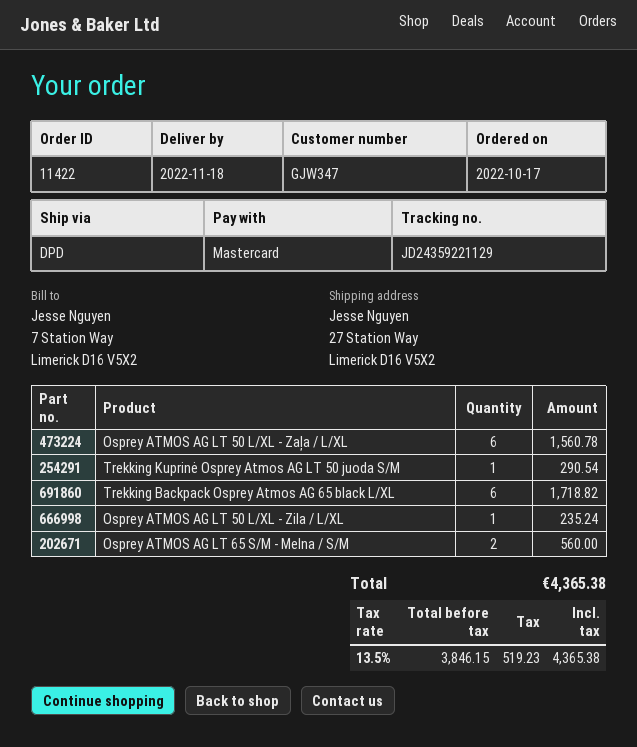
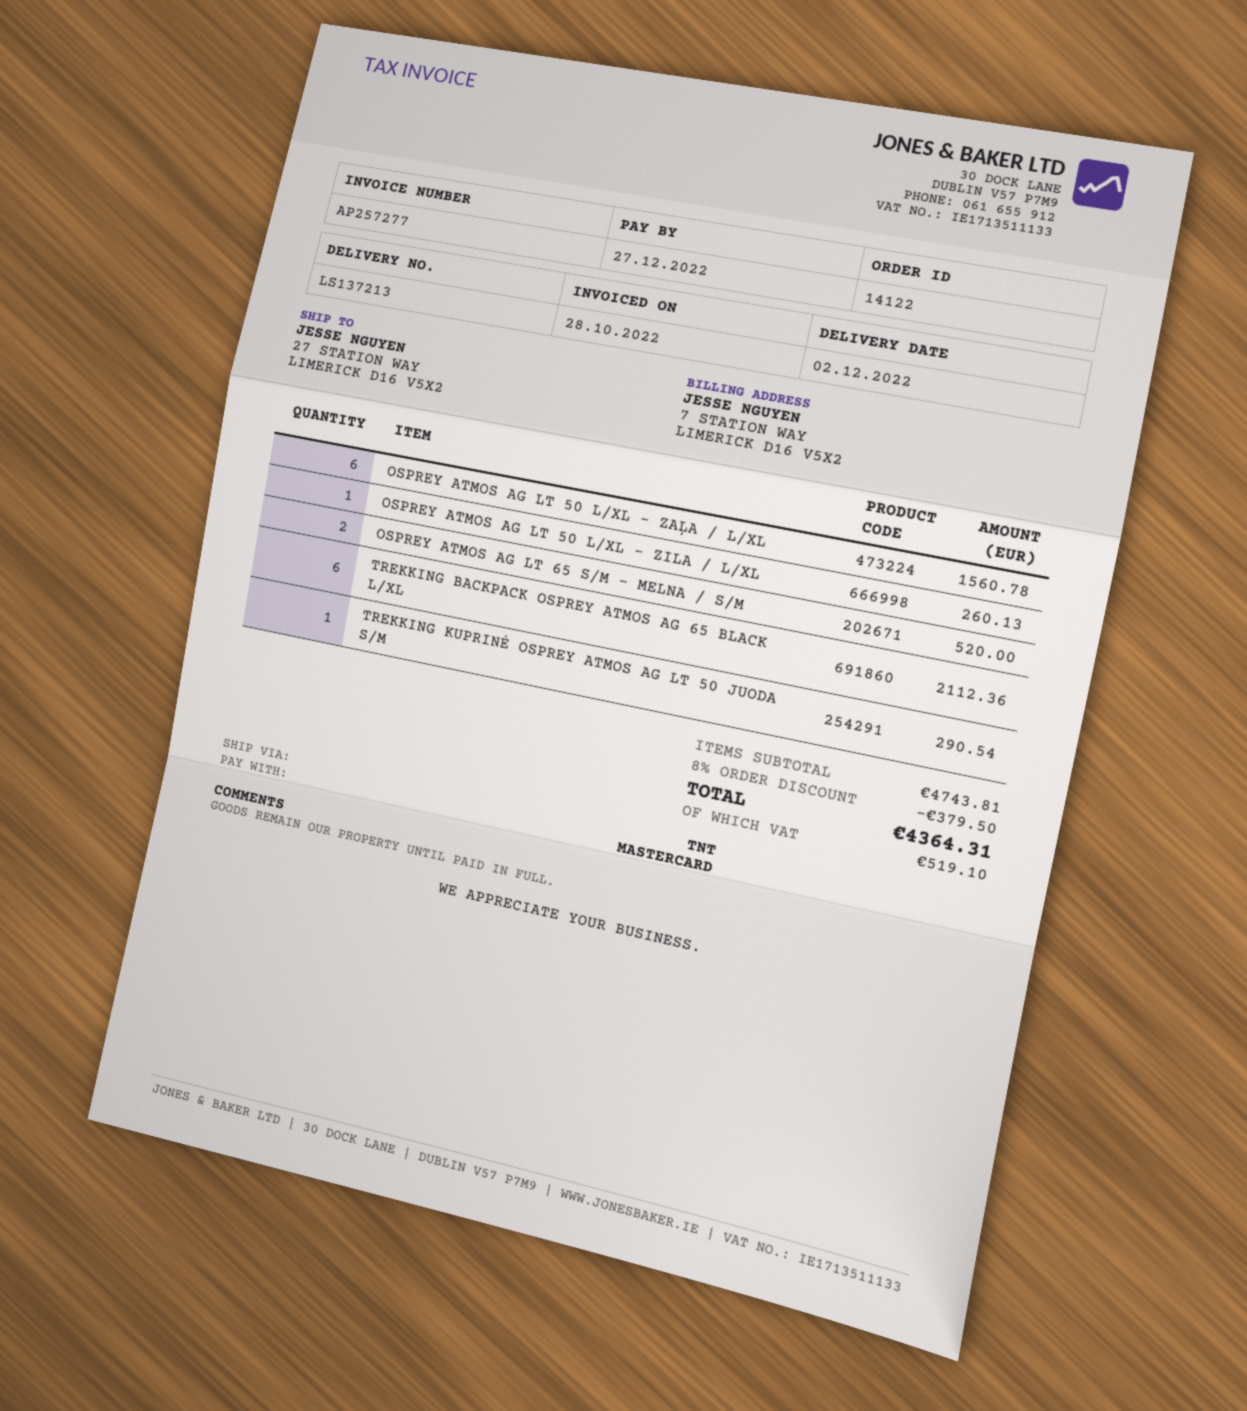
order number: 11422 -> 14122
delivery date: 2022-11-18 -> 2022-12-02
shipping method: DPD -> TNT
Trekking Backpack Osprey Atmos AG 65 black L/XL: 6 for 1718.82 -> 6 for 2112.36
Osprey ATMOS AG LT 50 L/XL - Zila / L/XL: 1 for 235.24 -> 1 for 260.13
Osprey ATMOS AG LT 65 S/M - Melna / S/M: 2 for 560.00 -> 2 for 520.00
discount: none -> 8% = 379.50
tax: 519.23 -> 519.10
total: 4365.38 -> 4364.31

